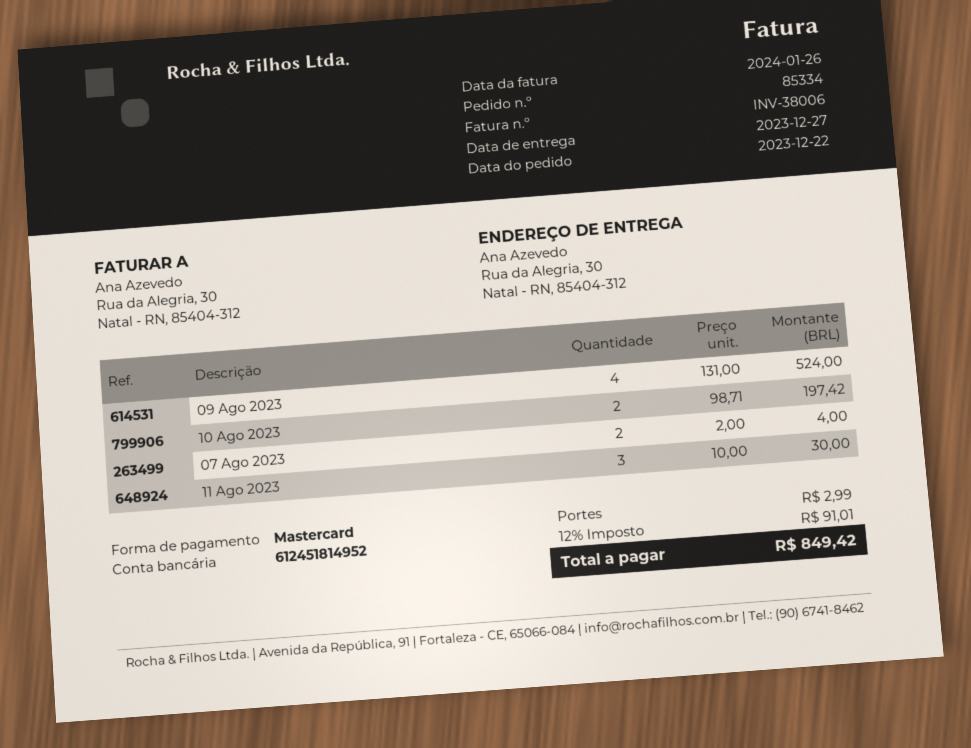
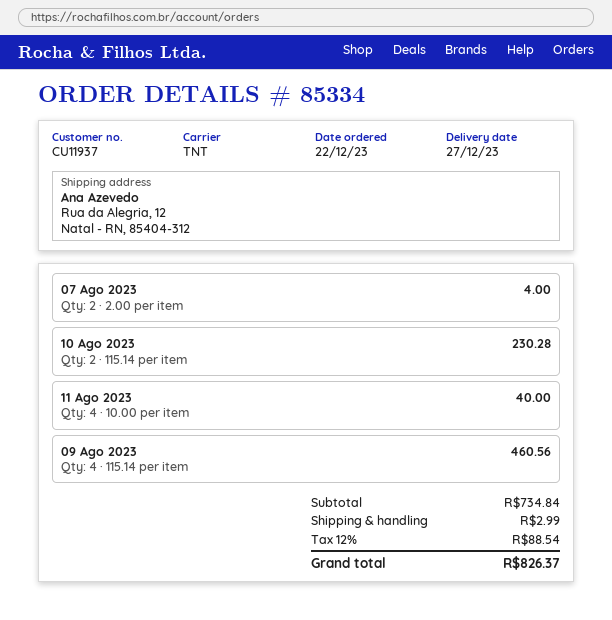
ship to: Rua da Alegria, 30, Natal - RN, 85404-312 -> Rua da Alegria, 12, Natal - RN, 85404-312
09 Ago 2023: 4 x 131.00 = 524.00 -> 4 x 115.14 = 460.56
10 Ago 2023: 2 x 98.71 = 197.42 -> 2 x 115.14 = 230.28
11 Ago 2023: 3 x 10.00 = 30.00 -> 4 x 10.00 = 40.00
tax: 12% = 91.01 -> 12% = 88.54
total: 849.42 -> 826.37

